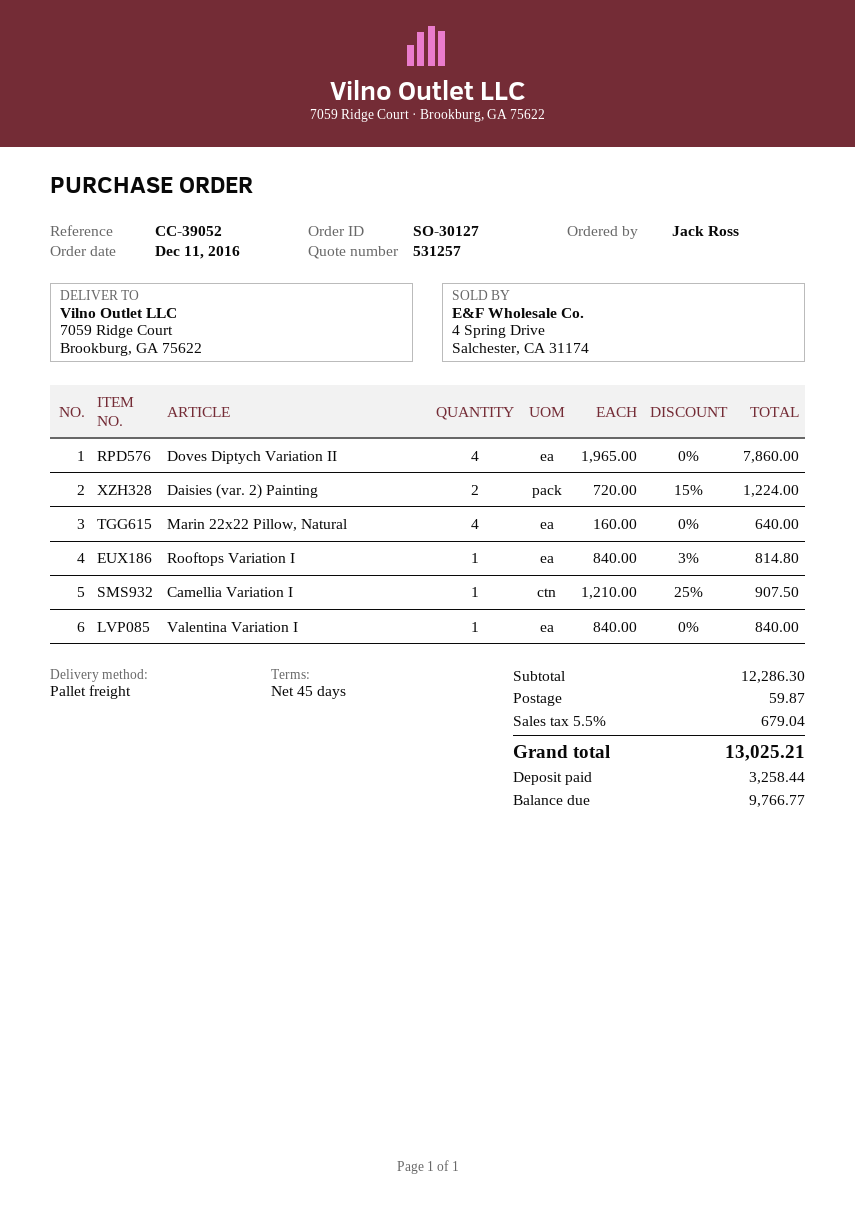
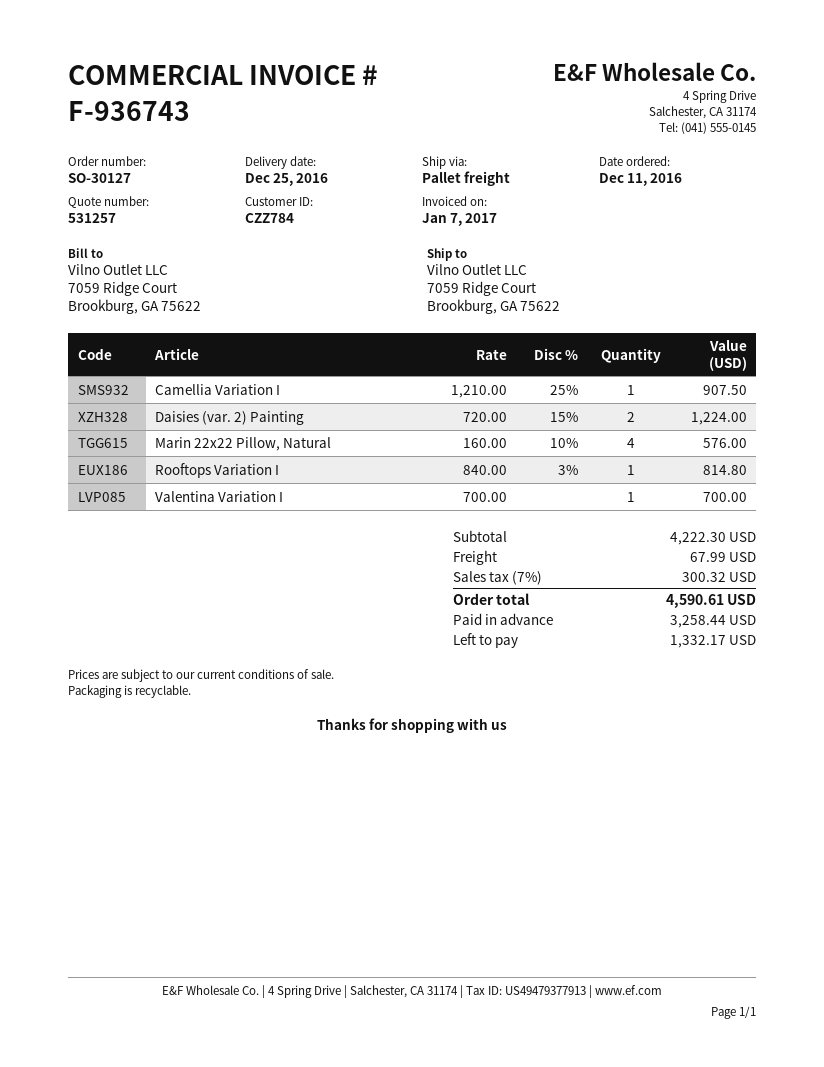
Doves Diptych Variation II: 4 x 1965.00 = 7860.00 -> none
Marin 22x22 Pillow, Natural: 4 x 160.00 = 640.00 -> 4 x 160.00 - 10% = 576.00
Valentina Variation I: 1 x 840.00 = 840.00 -> 1 x 700.00 = 700.00
subtotal: 12286.30 -> 4222.30
shipping: 59.87 -> 67.99
tax: 5.5% = 679.04 -> 7% = 300.32
total: 13025.21 -> 4590.61
balance: 9766.77 -> 1332.17

